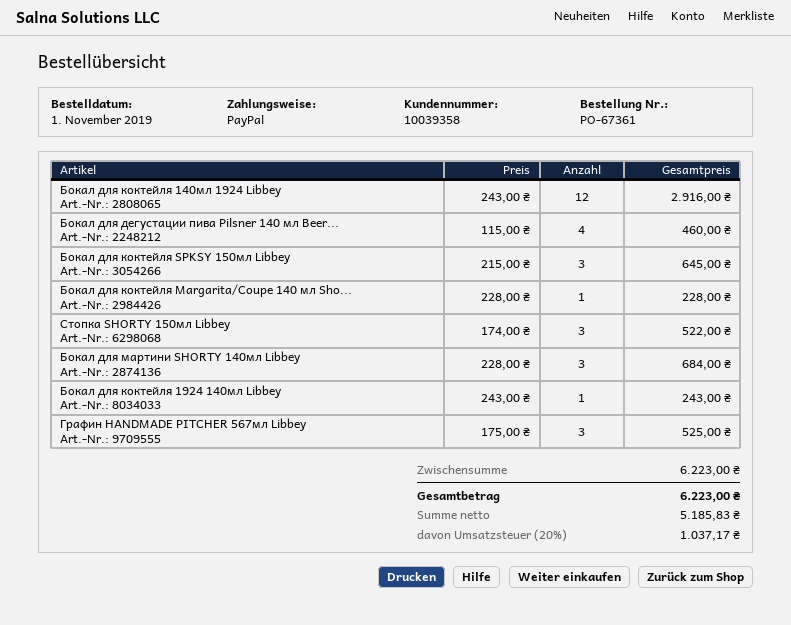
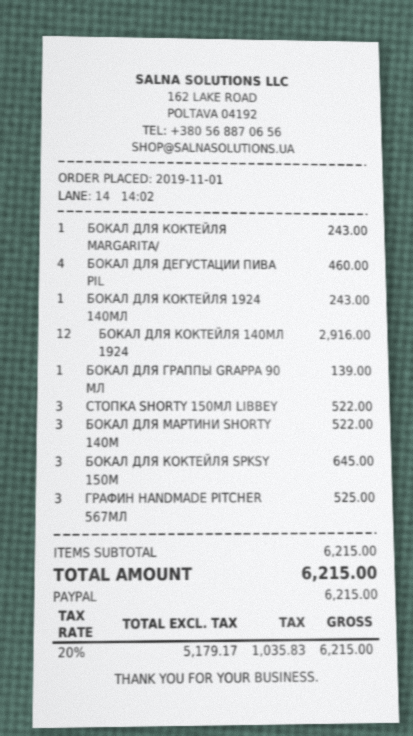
Бокал для коктейля Margarita/Coupe 140 мл Sho...: 1 for 228.00 -> 1 for 243.00
Бокал для мартини SHORTY 140мл Libbey: 3 for 684.00 -> 3 for 522.00
БОКАЛ ДЛЯ ГРАППЫ GRAPPA 90 МЛ: none -> 1 for 139.00
subtotal: 6223.00 -> 6215.00
net: 5185.83 -> 5179.17
tax: 20% = 1037.17 -> 20% = 1035.83
total: 6223.00 -> 6215.00

